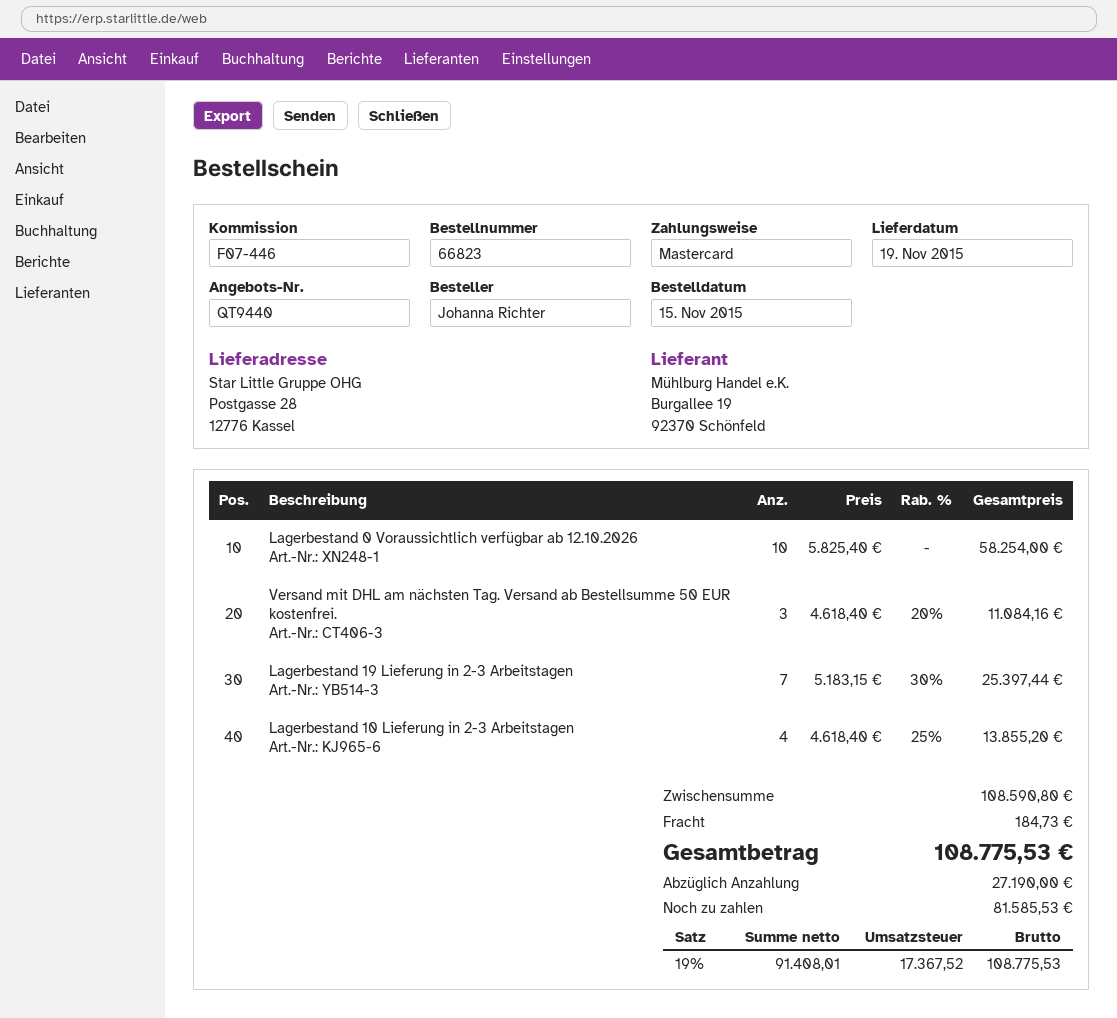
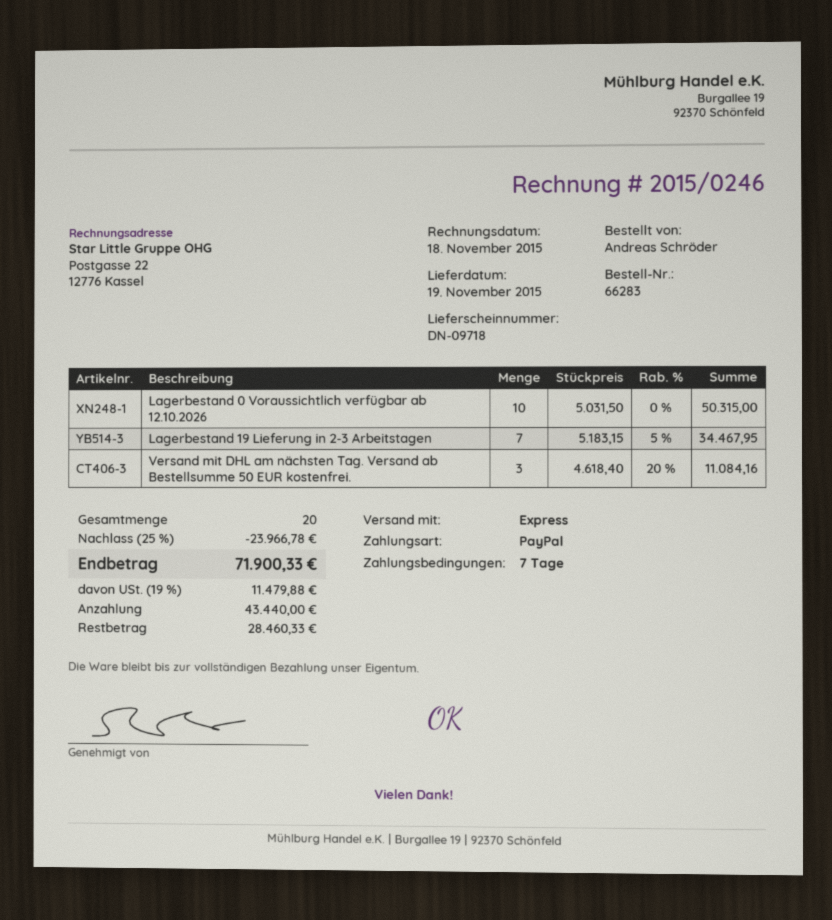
order number: 66823 -> 66283
ordered by: Johanna Richter -> Andreas Schröder
payment method: Mastercard -> PayPal
Lagerbestand 0 Voraussichtlich verfügbar ab 12.10.2026: 10 x 5825.40 = 58254.00 -> 10 x 5031.50 = 50315.00
Lagerbestand 19 Lieferung in 2-3 Arbeitstagen: 7 x 5183.15 - 30% = 25397.44 -> 7 x 5183.15 - 5% = 34467.95
Lagerbestand 10 Lieferung in 2-3 Arbeitstagen: 4 x 4618.40 - 25% = 13855.20 -> none
discount: none -> 25% = 23966.78
shipping: 184.73 -> none
tax: 19% = 17367.52 -> 19% = 11479.88
total: 108775.53 -> 71900.33
deposit: 27190.00 -> 43440.00
balance: 81585.53 -> 28460.33

